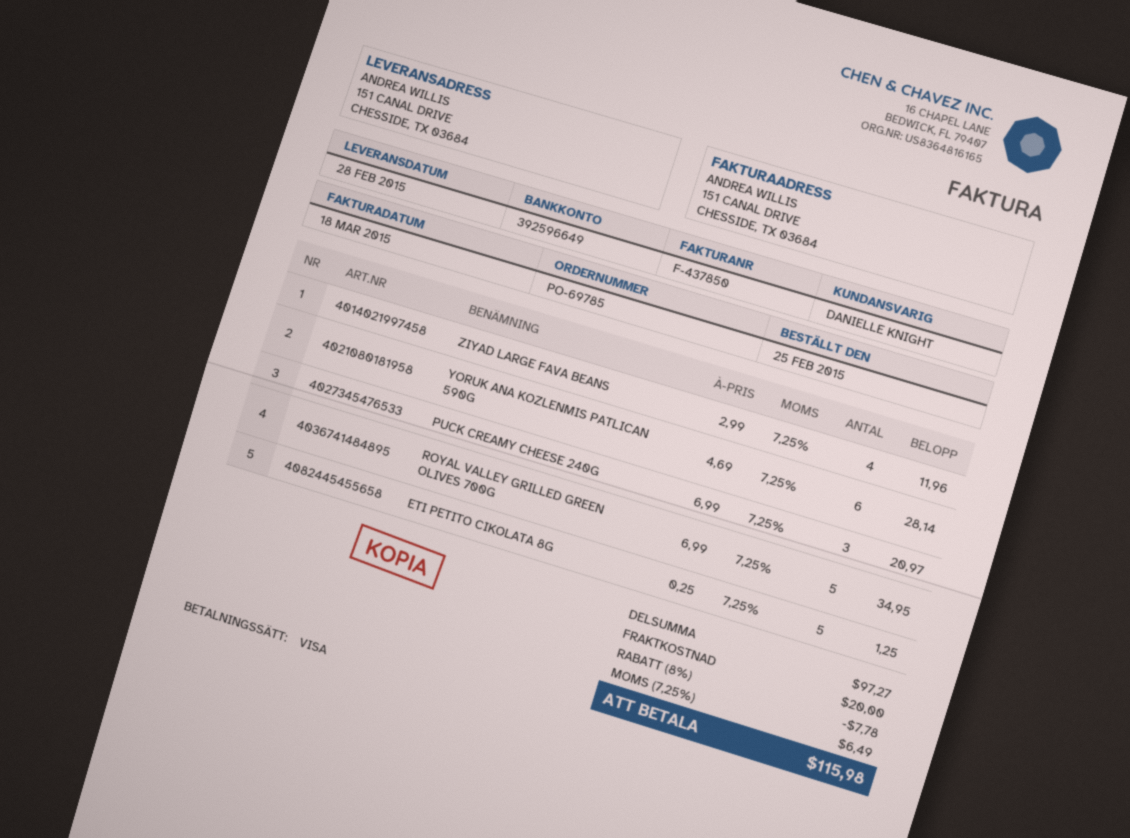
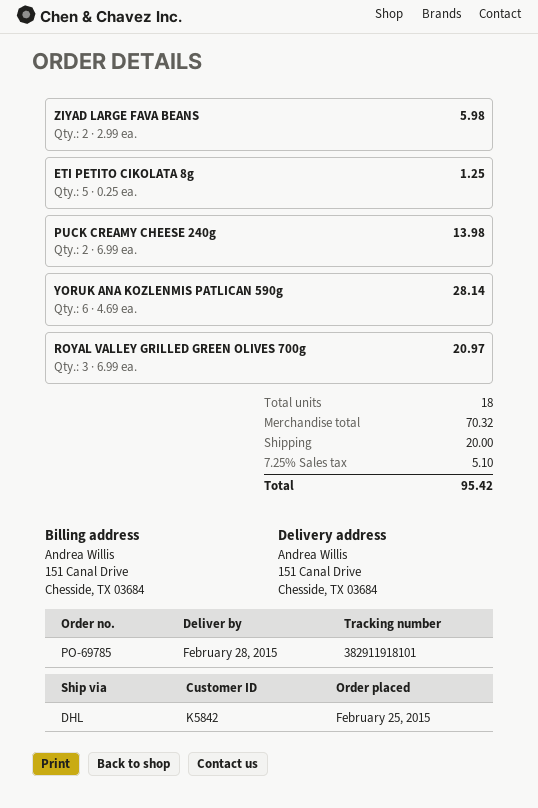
ZIYAD LARGE FAVA BEANS: 4 x 2.99 = 11.96 -> 2 x 2.99 = 5.98
PUCK CREAMY CHEESE 240G: 3 x 6.99 = 20.97 -> 2 x 6.99 = 13.98
ROYAL VALLEY GRILLED GREEN OLIVES 700G: 5 x 6.99 = 34.95 -> 3 x 6.99 = 20.97
subtotal: 97.27 -> 70.32
discount: 8% = 7.78 -> none
tax: 7.25% = 6.49 -> 7.25% = 5.10
total: 115.98 -> 95.42

